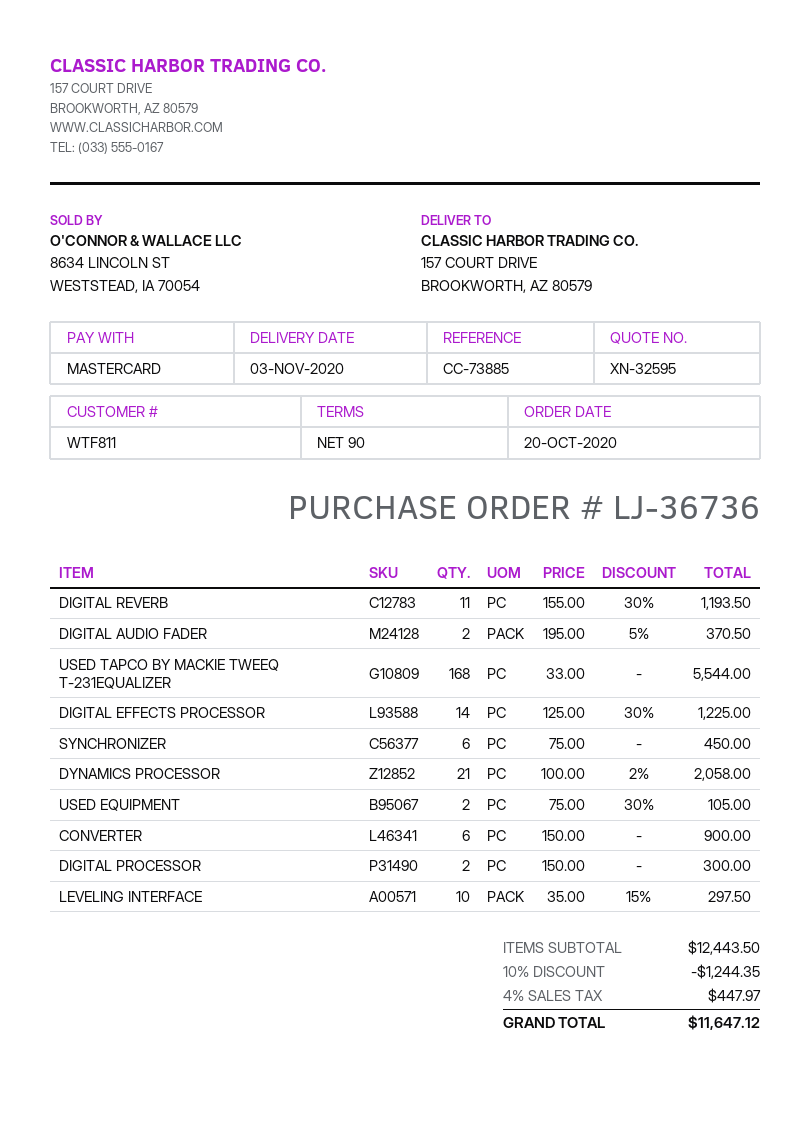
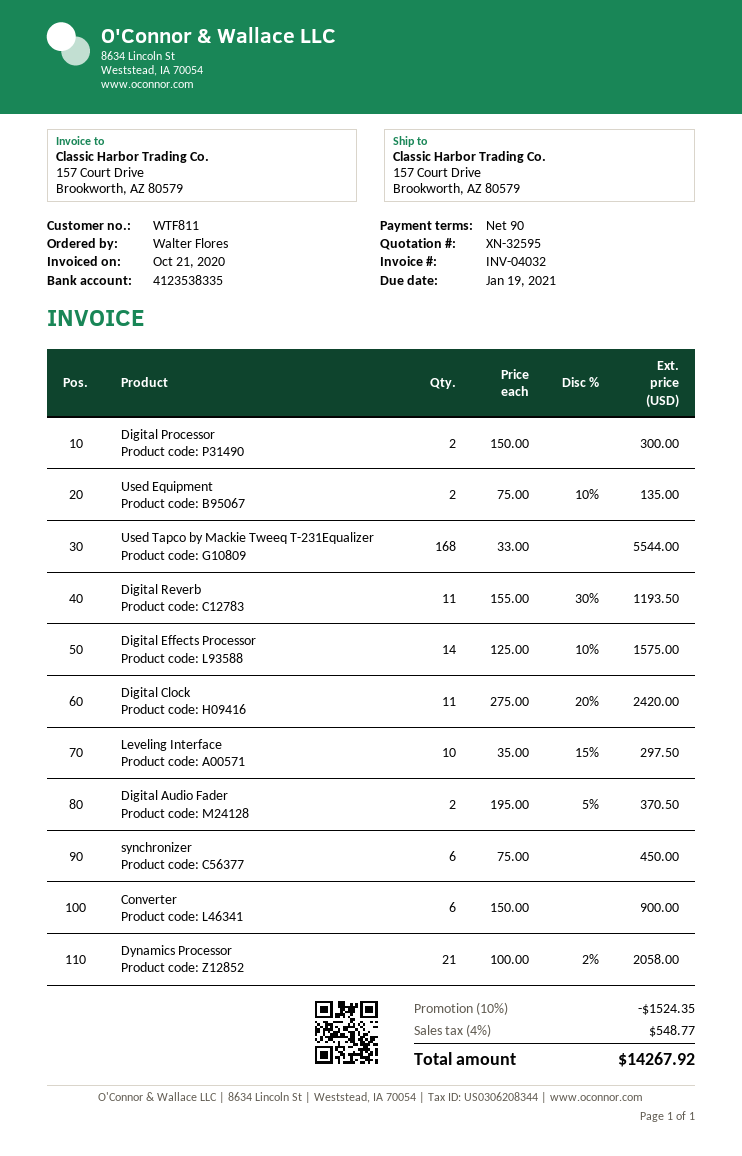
DIGITAL EFFECTS PROCESSOR: 14 x 125.00 - 30% = 1225.00 -> 14 x 125.00 - 10% = 1575.00
USED EQUIPMENT: 2 x 75.00 - 30% = 105.00 -> 2 x 75.00 - 10% = 135.00
Digital Clock: none -> 11 x 275.00 - 20% = 2420.00
discount: 10% = 1244.35 -> 10% = 1524.35
tax: 4% = 447.97 -> 4% = 548.77
total: 11647.12 -> 14267.92

